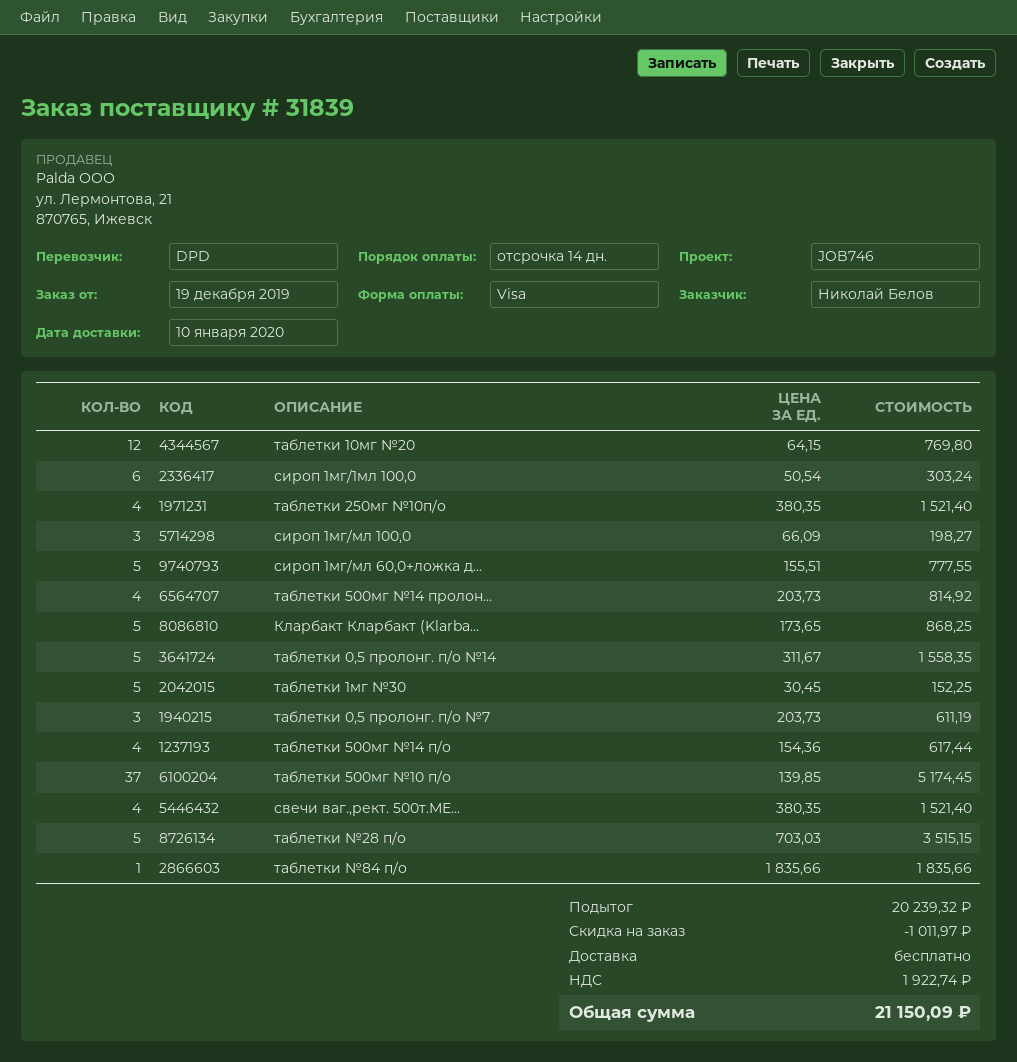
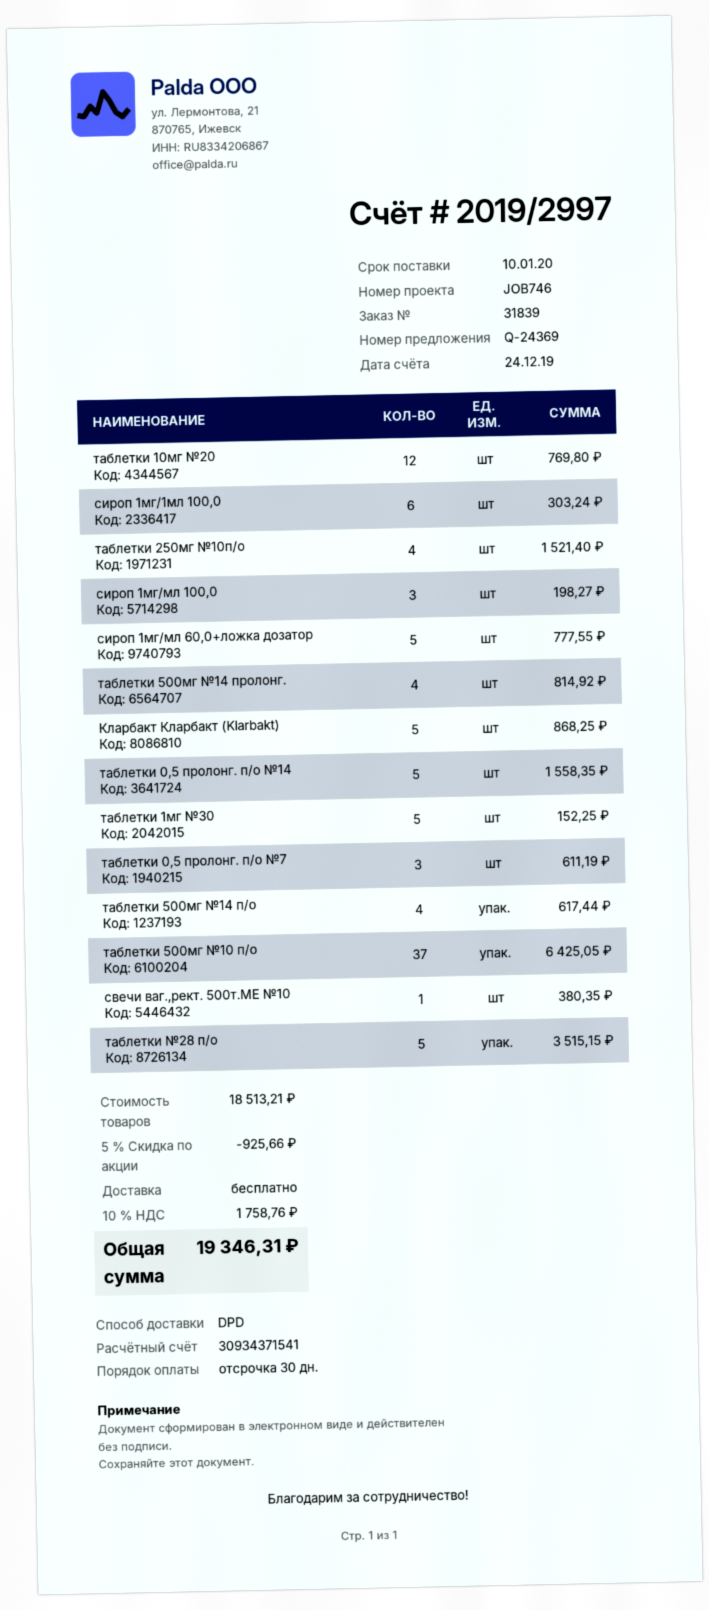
payment terms: 14 days -> 30 days
таблетки 500мг №10 п/о: 37 for 5174.45 -> 37 for 6425.05
свечи ваг.,рект. 500т.МЕ...: 4 for 1521.40 -> 1 for 380.35
таблетки №84 п/о: 1 for 1835.66 -> none
subtotal: 20239.32 -> 18513.21
discount: 1011.97 -> 925.66
tax: 1922.74 -> 1758.76
total: 21150.09 -> 19346.31

